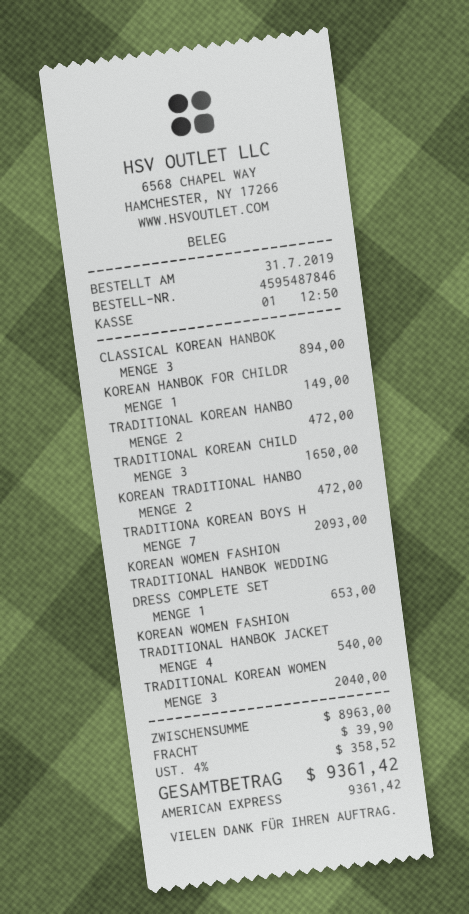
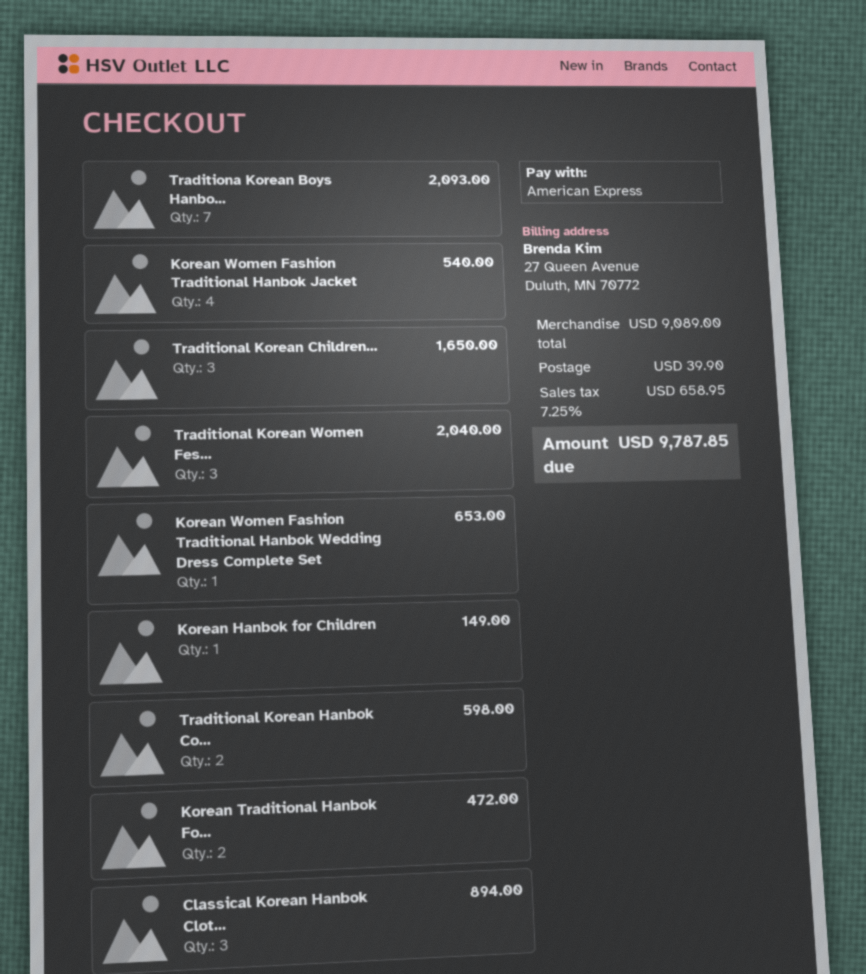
TRADITIONAL KOREAN HANBO: 2 for 472.00 -> 2 for 598.00
subtotal: 8963.00 -> 9089.00
tax: 4% = 358.52 -> 7.25% = 658.95
total: 9361.42 -> 9787.85

